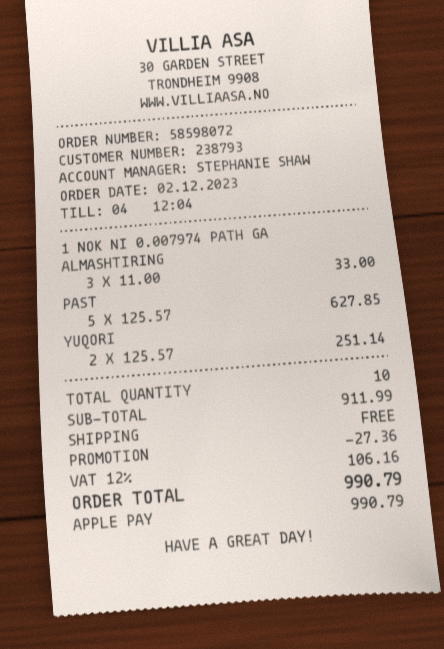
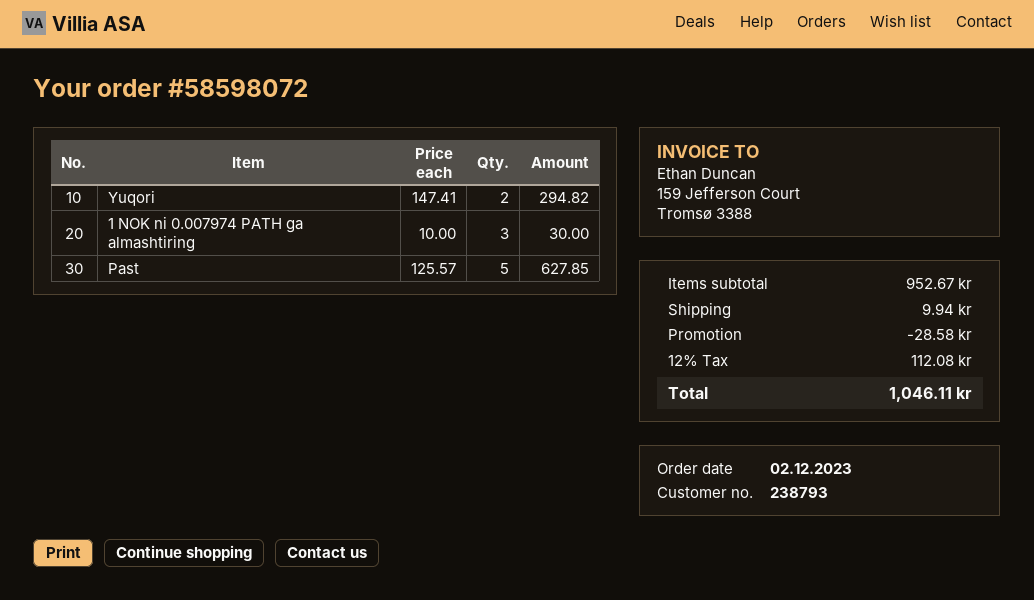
1 NOK NI 0.007974 PATH GA ALMASHTIRING: 3 x 11.00 = 33.00 -> 3 x 10.00 = 30.00
YUQORI: 2 x 125.57 = 251.14 -> 2 x 147.41 = 294.82
subtotal: 911.99 -> 952.67
discount: 27.36 -> 28.58
shipping: 0.00 -> 9.94
tax: 12% = 106.16 -> 12% = 112.08
total: 990.79 -> 1046.11

